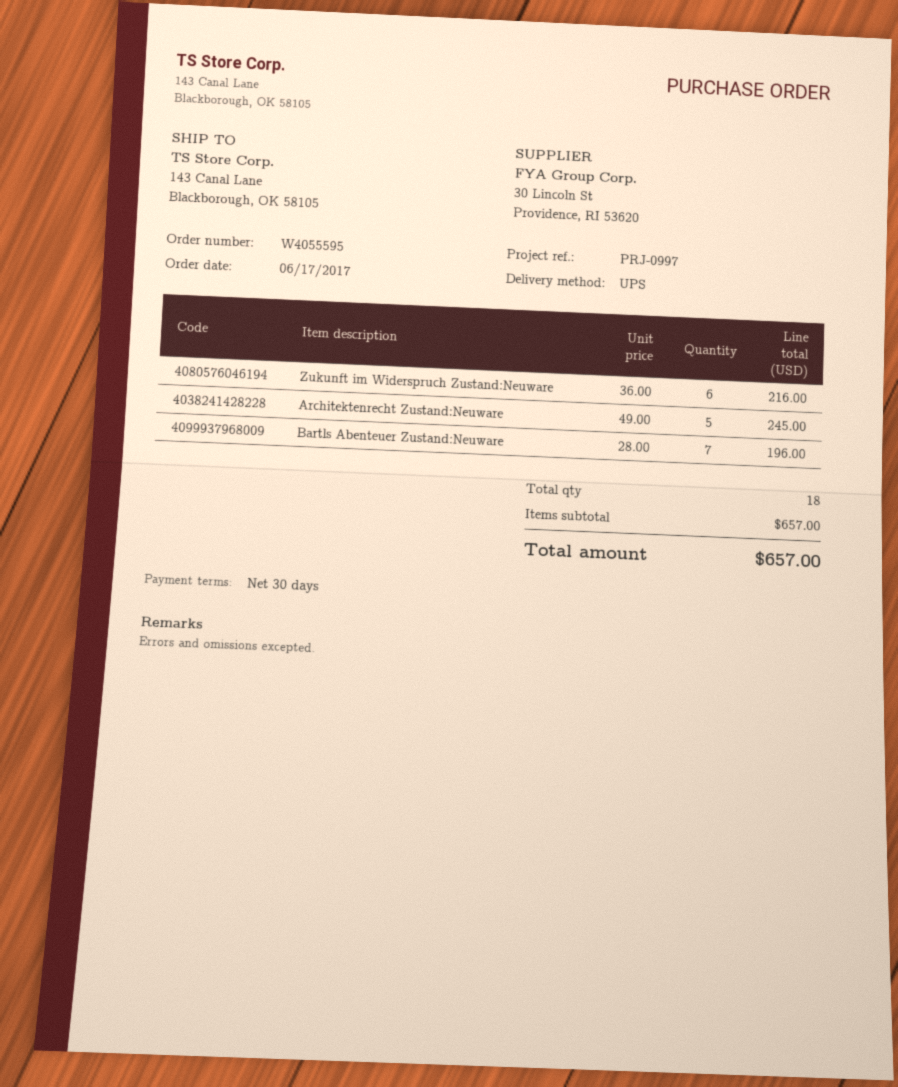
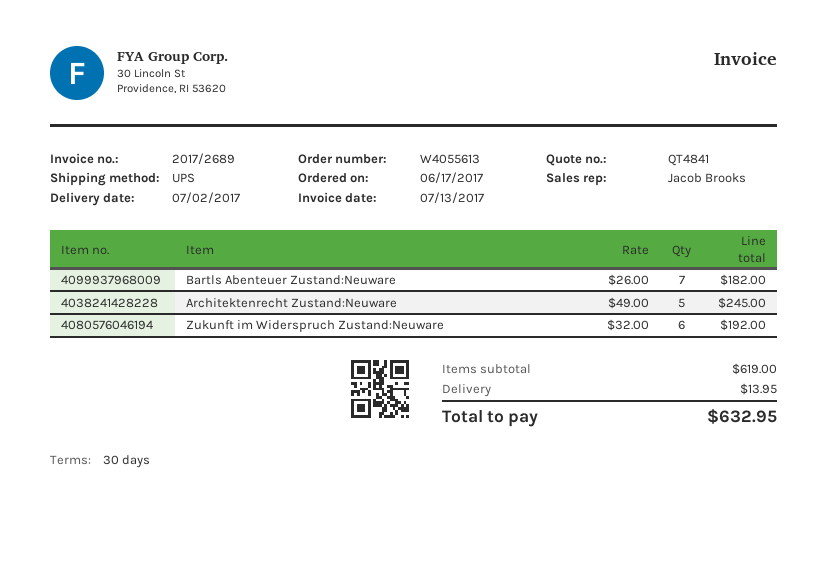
order number: W4055595 -> W4055613
Zukunft im Widerspruch Zustand:Neuware: 6 x 36.00 = 216.00 -> 6 x 32.00 = 192.00
Bartls Abenteuer Zustand:Neuware: 7 x 28.00 = 196.00 -> 7 x 26.00 = 182.00
subtotal: 657.00 -> 619.00
shipping: none -> 13.95
total: 657.00 -> 632.95

